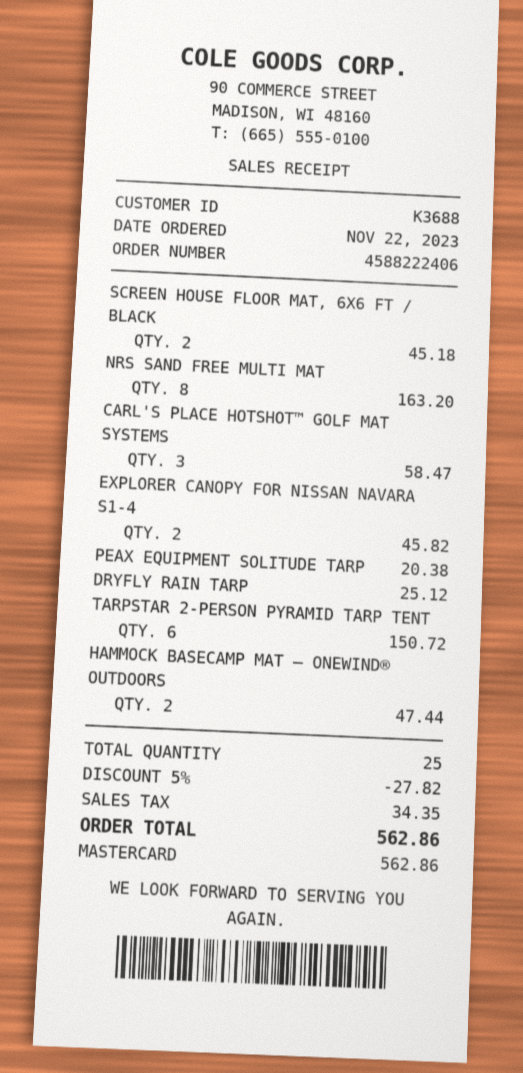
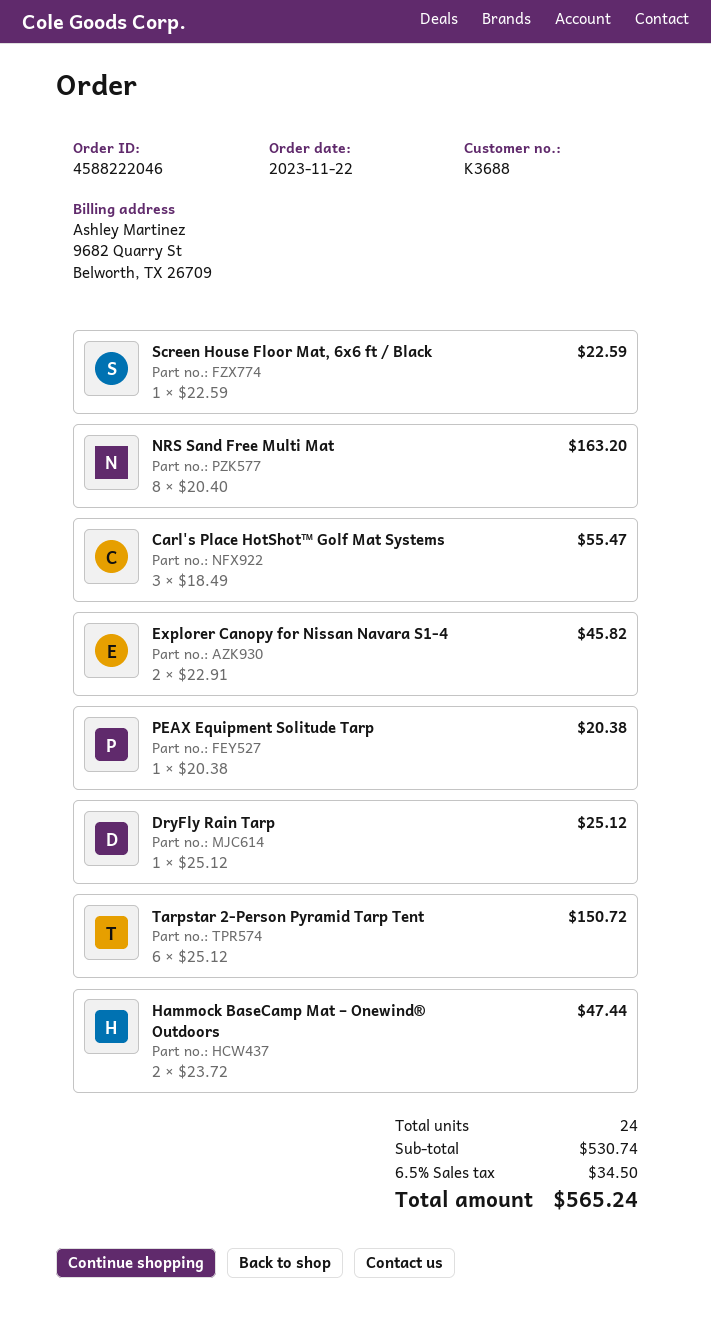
order number: 4588222406 -> 4588222046
SCREEN HOUSE FLOOR MAT, 6X6 FT / BLACK: 2 for 45.18 -> 1 for 22.59
CARL'S PLACE HOTSHOT™ GOLF MAT SYSTEMS: 3 for 58.47 -> 3 for 55.47
total quantity: 25 -> 24
discount: 5% = 27.82 -> none
tax: 34.35 -> 34.50
total: 562.86 -> 565.24

